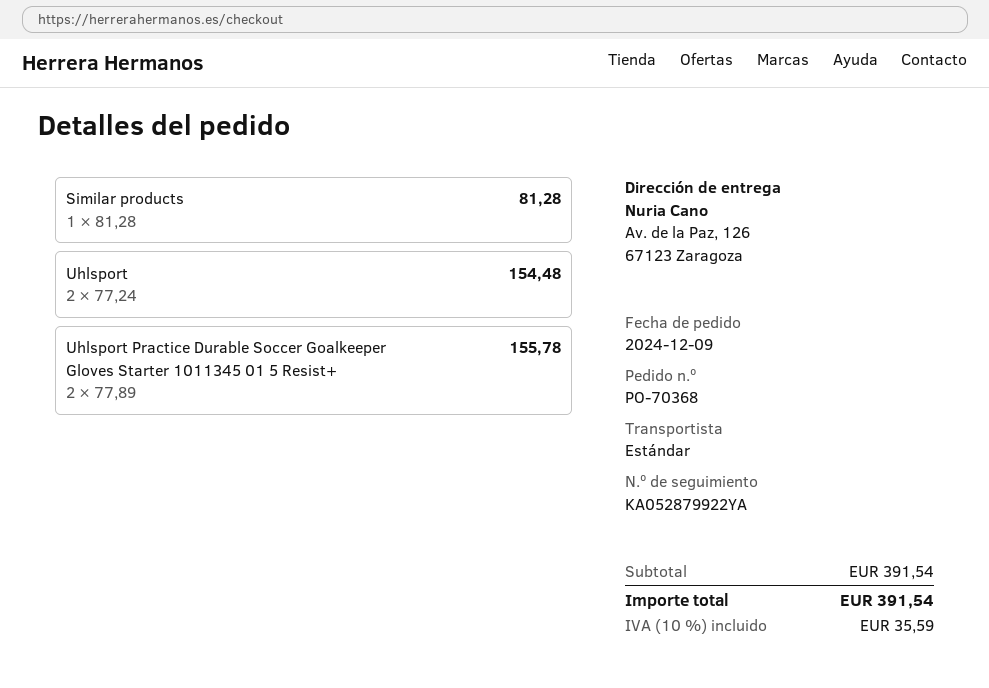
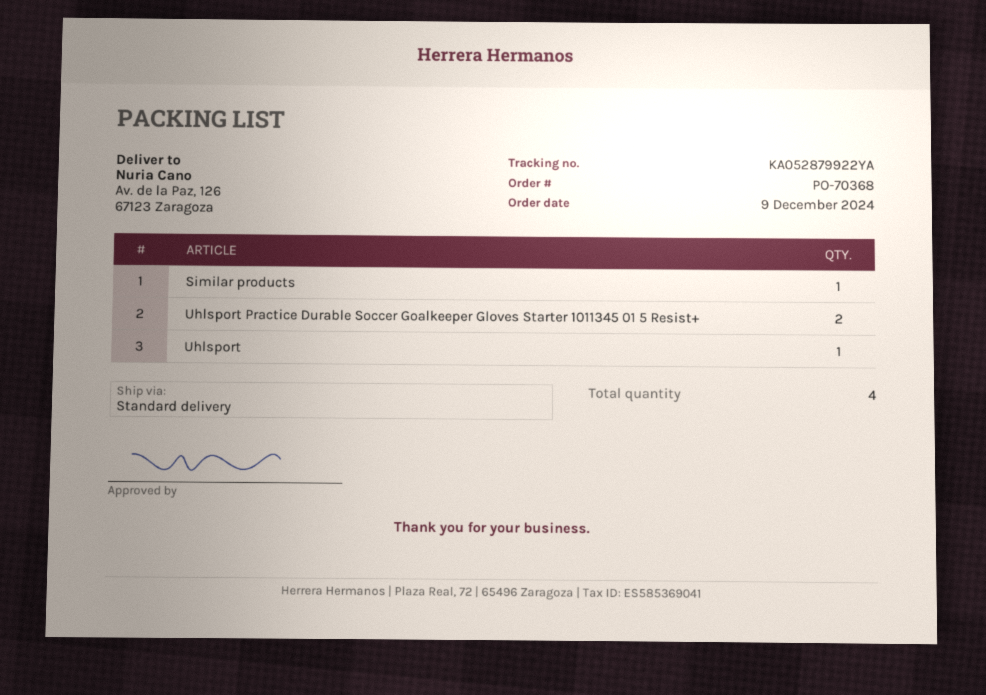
Uhlsport: 2 -> 1

